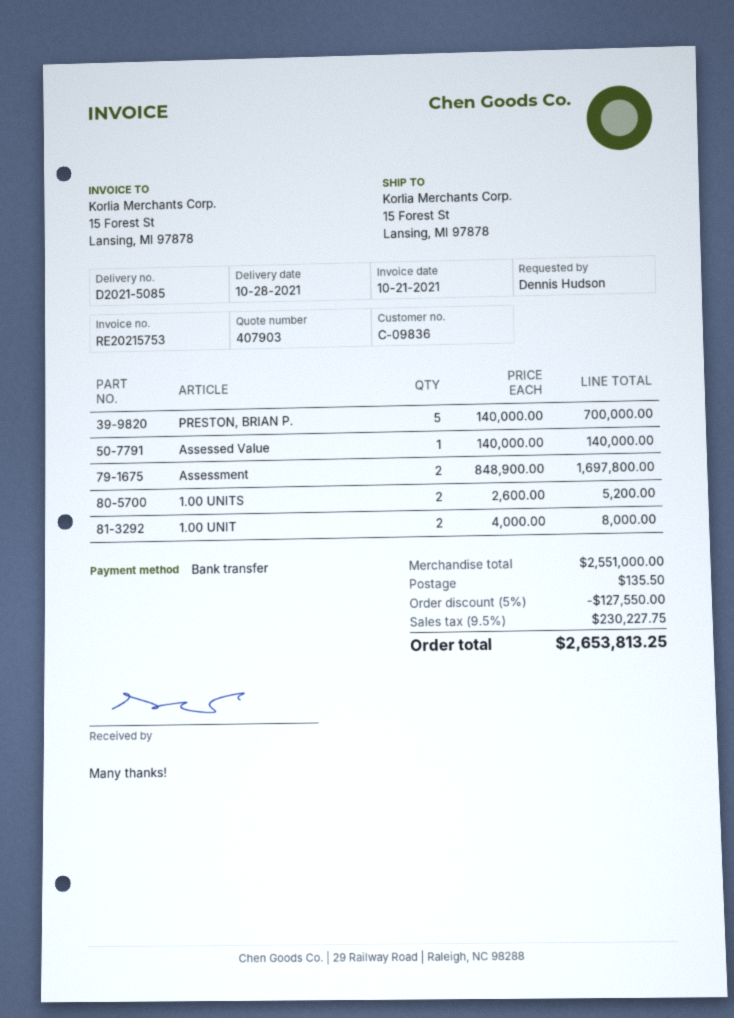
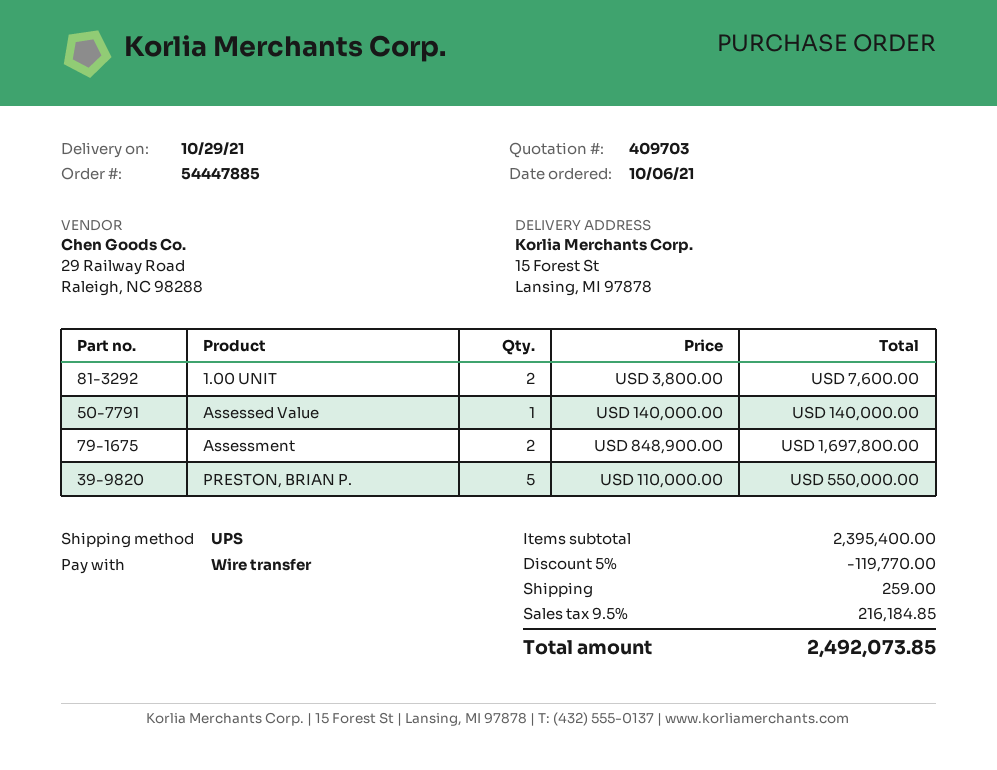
quote number: 407903 -> 409703
delivery date: 2021-10-28 -> 2021-10-29
PRESTON, BRIAN P.: 5 x 140000.00 = 700000.00 -> 5 x 110000.00 = 550000.00
1.00 UNITS: 2 x 2600.00 = 5200.00 -> none
1.00 UNIT: 2 x 4000.00 = 8000.00 -> 2 x 3800.00 = 7600.00
subtotal: 2551000.00 -> 2395400.00
discount: 5% = 127550.00 -> 5% = 119770.00
shipping: 135.50 -> 259.00
tax: 9.5% = 230227.75 -> 9.5% = 216184.85
total: 2653813.25 -> 2492073.85

